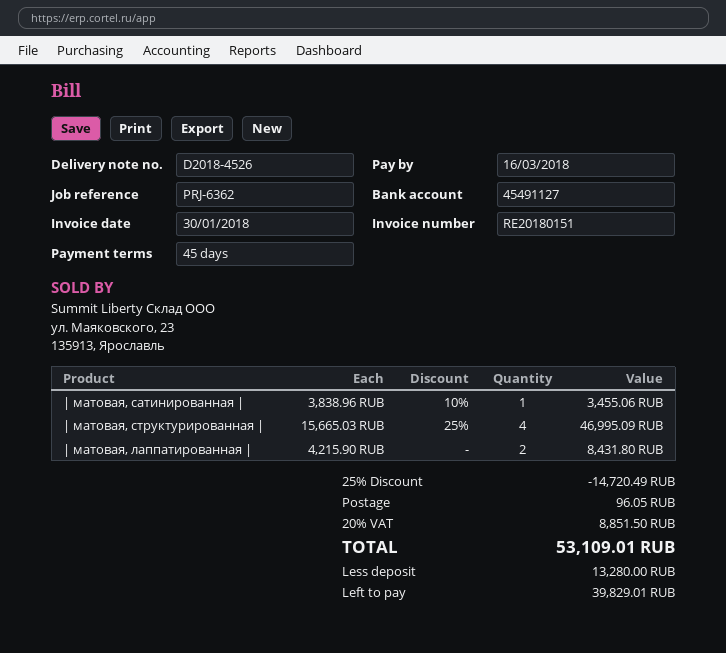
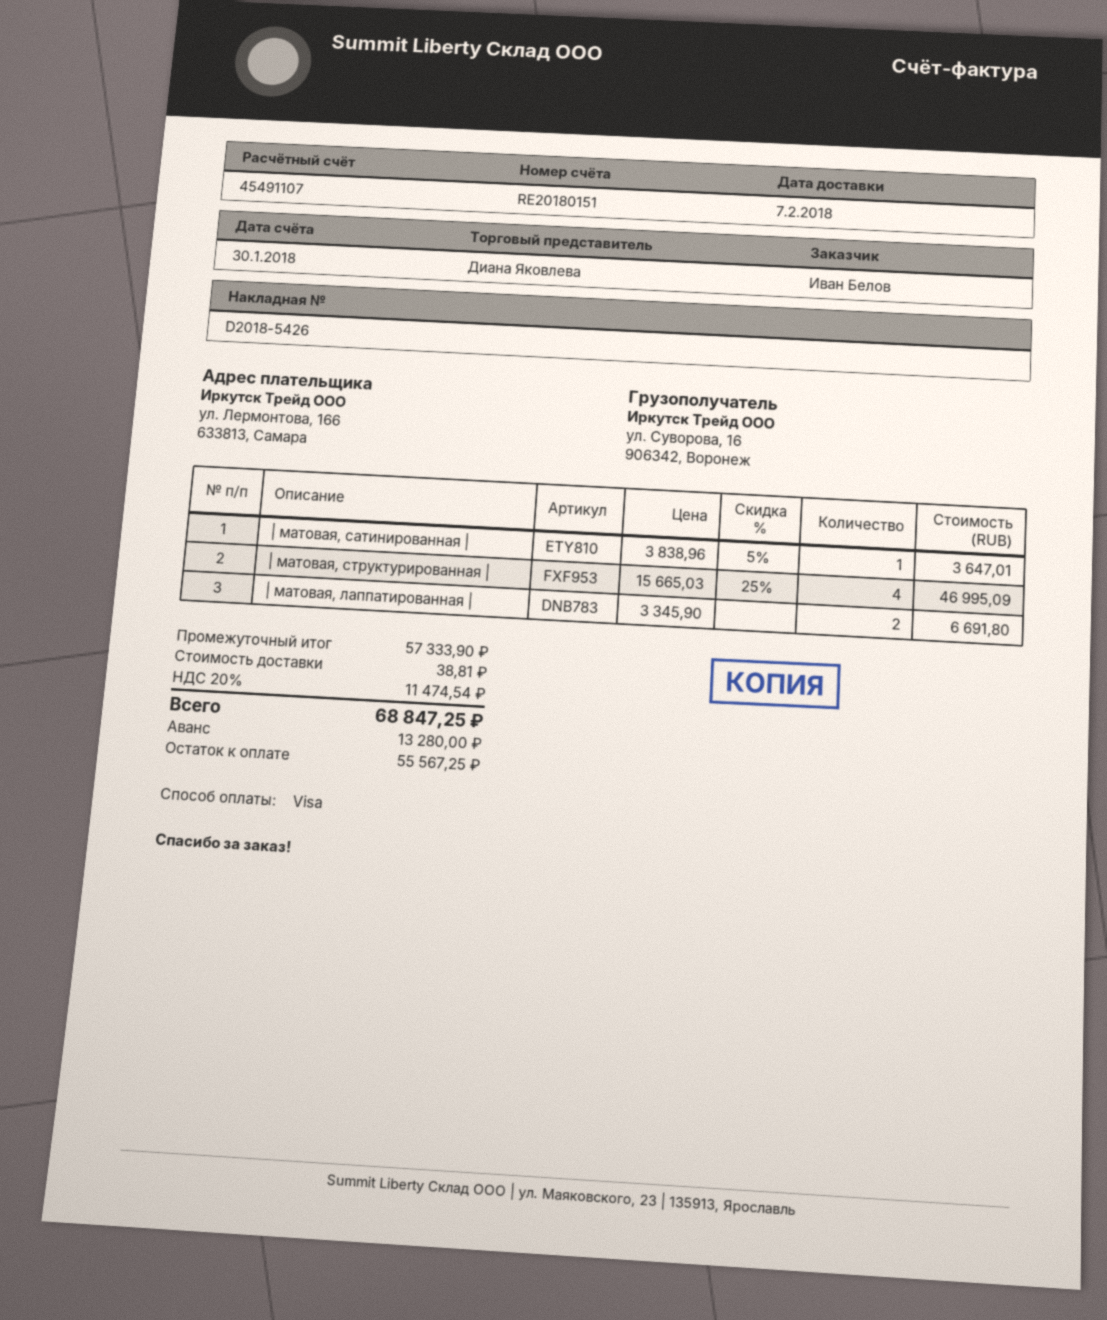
delivery note number: D2018-4526 -> D2018-5426
bank account: 45491127 -> 45491107
| матовая, сатинированная |: 1 x 3838.96 - 10% = 3455.06 -> 1 x 3838.96 - 5% = 3647.01
| матовая, лаппатированная |: 2 x 4215.90 = 8431.80 -> 2 x 3345.90 = 6691.80
discount: 25% = 14720.49 -> none
shipping: 96.05 -> 38.81
tax: 20% = 8851.50 -> 20% = 11474.54
total: 53109.01 -> 68847.25
balance: 39829.01 -> 55567.25

